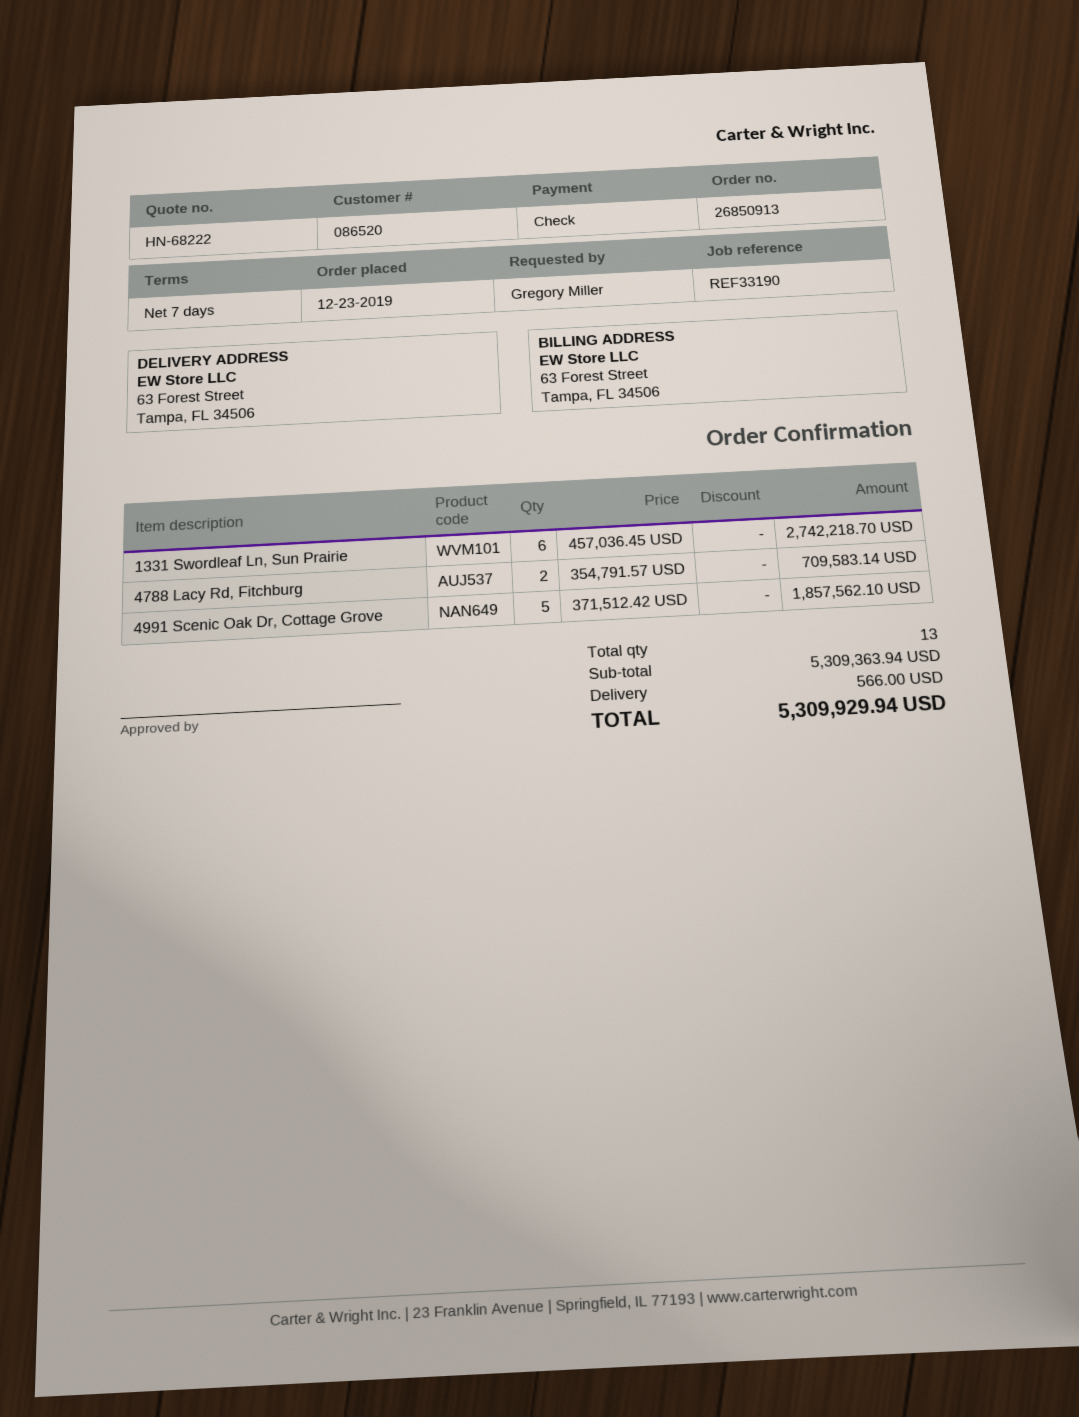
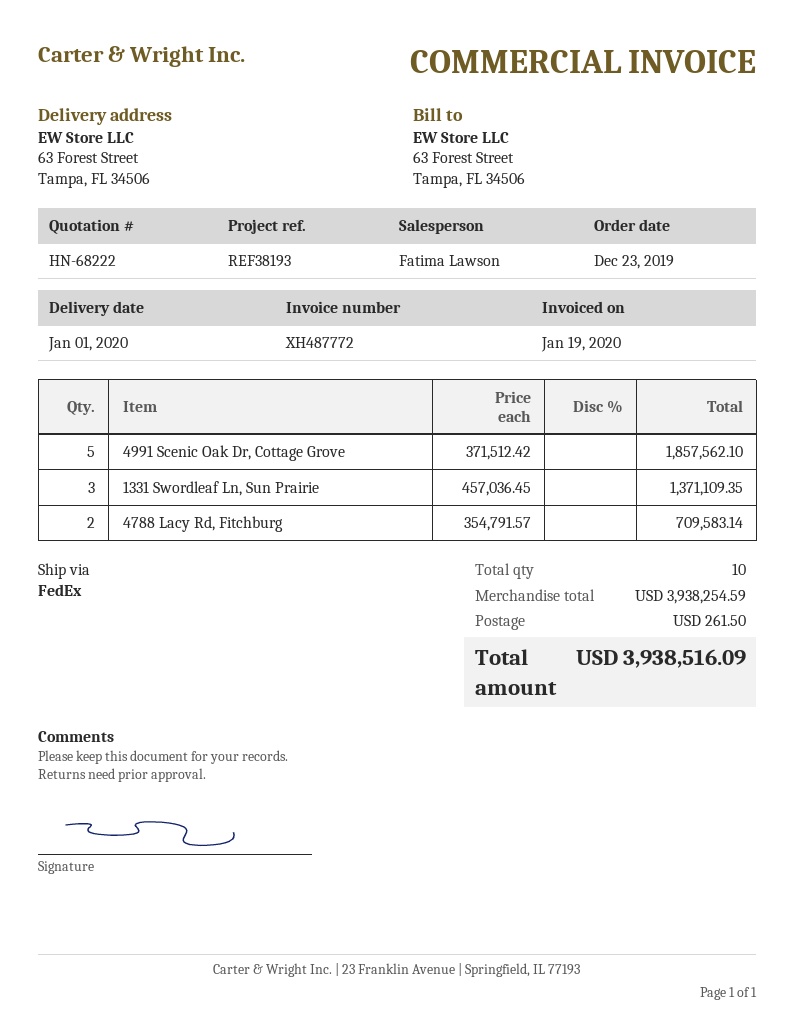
reference: REF33190 -> REF38193
1331 Swordleaf Ln, Sun Prairie: 6 x 457036.45 = 2742218.70 -> 3 x 457036.45 = 1371109.35
total quantity: 13 -> 10
subtotal: 5309363.94 -> 3938254.59
shipping: 566.00 -> 261.50
total: 5309929.94 -> 3938516.09

